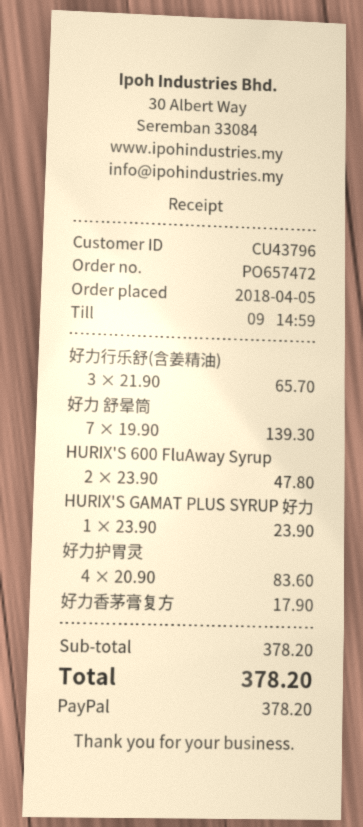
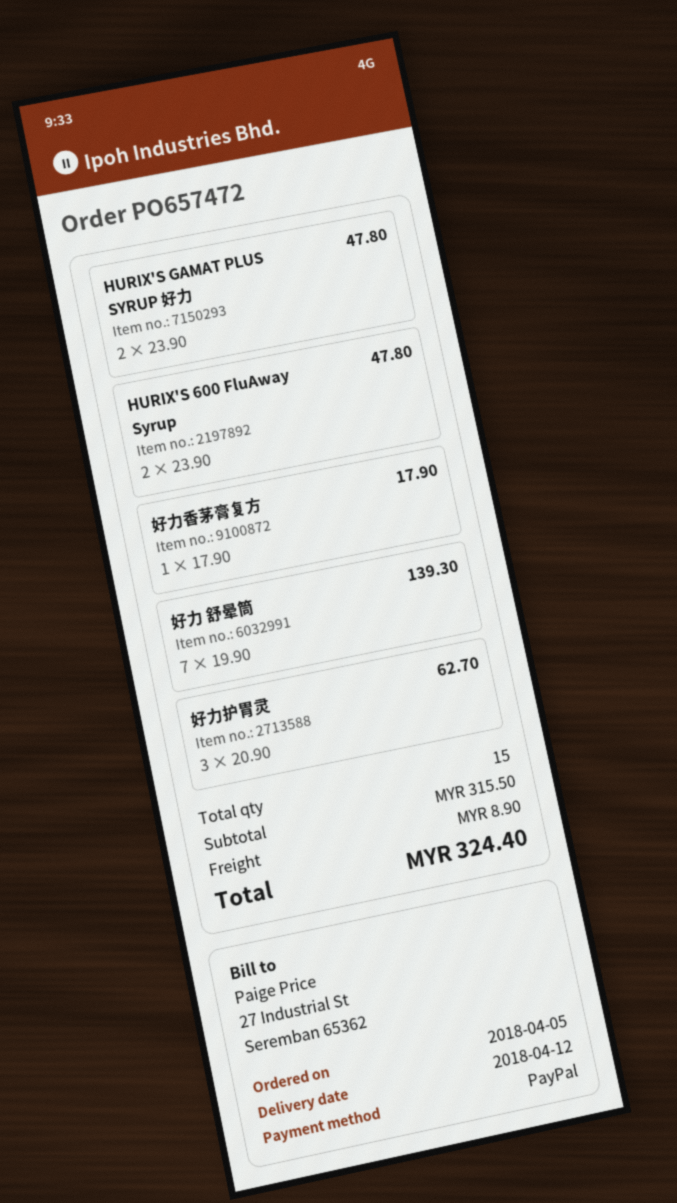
好力行乐舒(含姜精油): 3 x 21.90 = 65.70 -> none
HURIX'S GAMAT PLUS SYRUP 好力: 1 x 23.90 = 23.90 -> 2 x 23.90 = 47.80
好力护胃灵: 4 x 20.90 = 83.60 -> 3 x 20.90 = 62.70
subtotal: 378.20 -> 315.50
shipping: none -> 8.90
total: 378.20 -> 324.40

